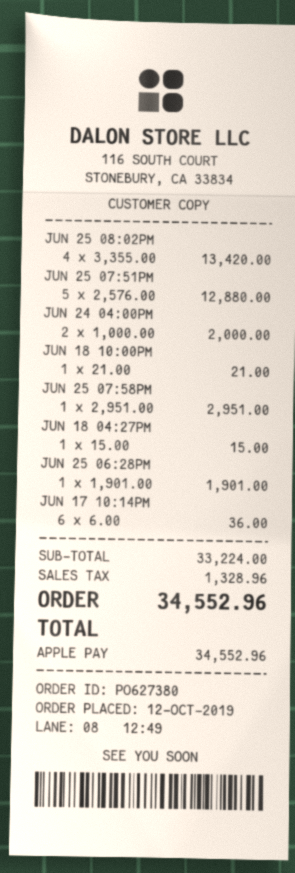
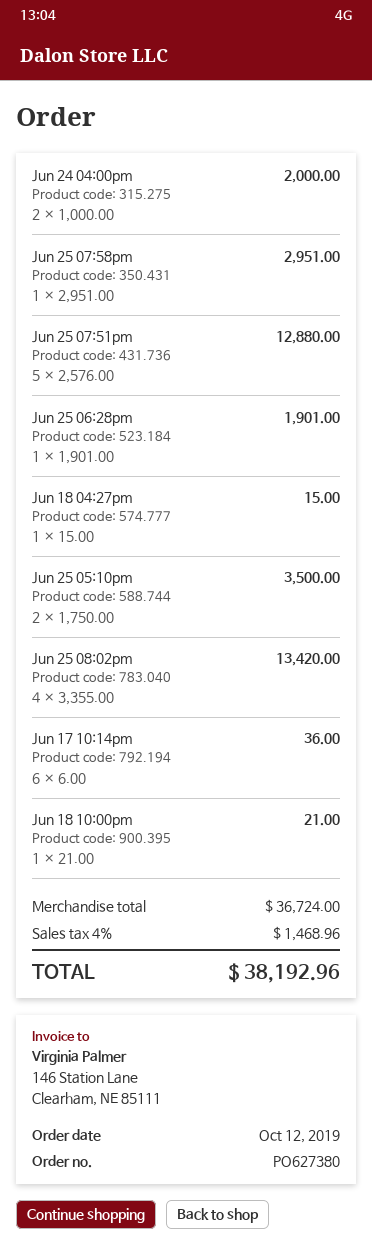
Jun 25 05:10pm: none -> 2 x 1750.00 = 3500.00
subtotal: 33224.00 -> 36724.00
tax: 1328.96 -> 1468.96
total: 34552.96 -> 38192.96

